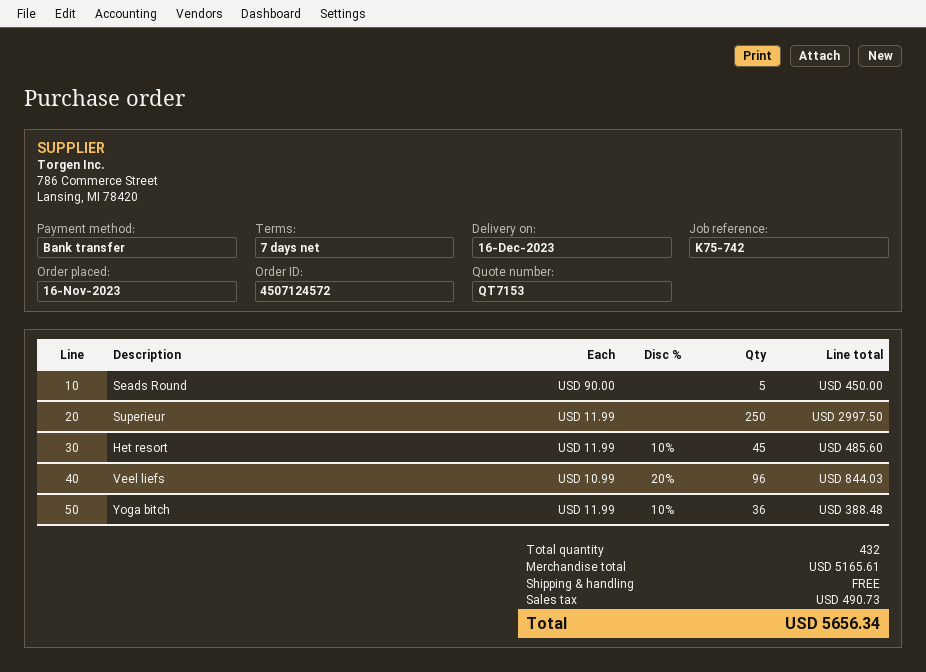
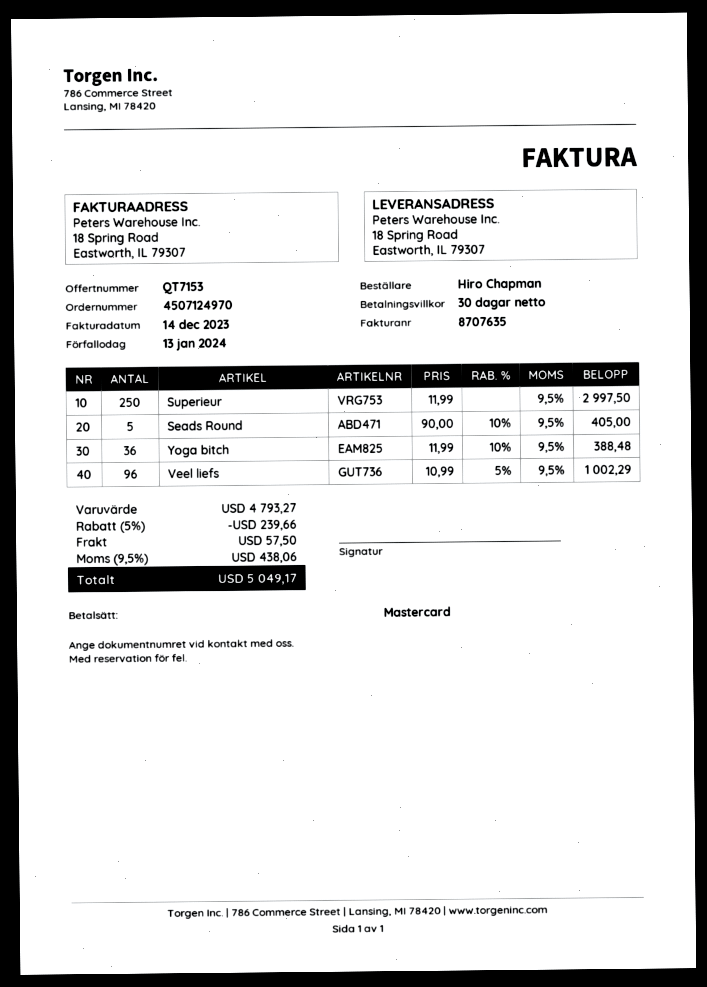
order number: 4507124572 -> 4507124970
payment terms: 7 days -> 30 days
payment method: bank transfer -> Mastercard
Seads Round: 5 x 90.00 = 450.00 -> 5 x 90.00 - 10% = 405.00
Het resort: 45 x 11.99 - 10% = 485.60 -> none
Veel liefs: 96 x 10.99 - 20% = 844.03 -> 96 x 10.99 - 5% = 1002.29
subtotal: 5165.61 -> 4793.27
discount: none -> 5% = 239.66
shipping: 0.00 -> 57.50
tax: 490.73 -> 438.06
total: 5656.34 -> 5049.17

